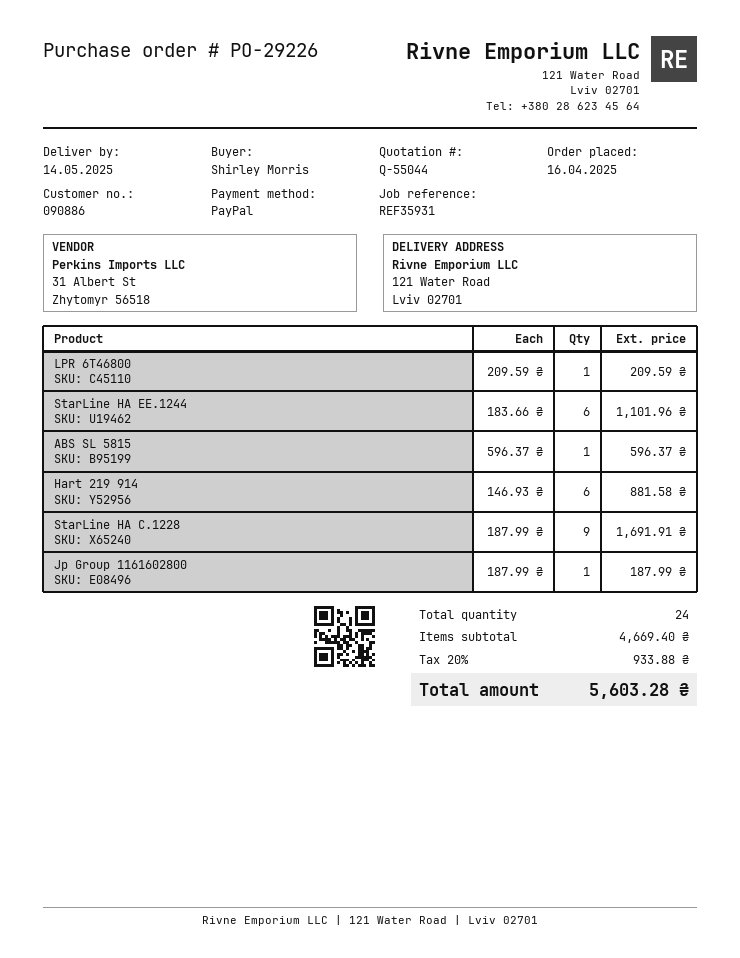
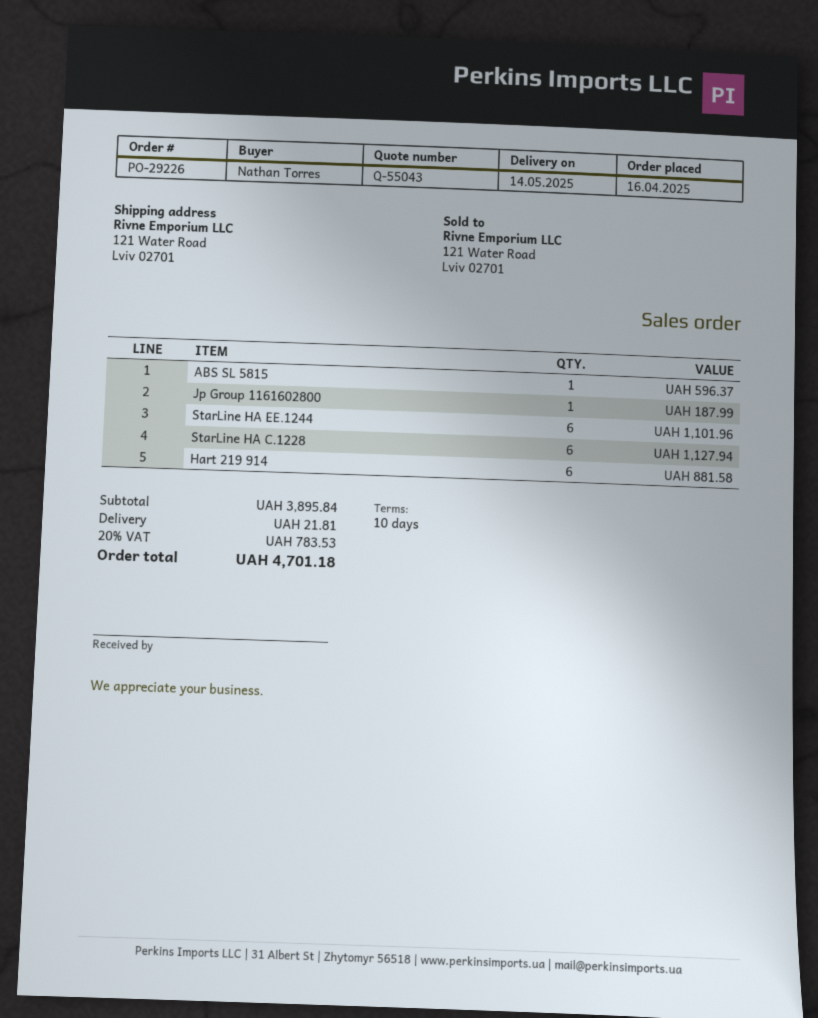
quote number: Q-55044 -> Q-55043
ordered by: Shirley Morris -> Nathan Torres
LPR 6T46800: 1 for 209.59 -> none
StarLine HA C.1228: 9 for 1691.91 -> 6 for 1127.94
subtotal: 4669.40 -> 3895.84
shipping: none -> 21.81
tax: 20% = 933.88 -> 20% = 783.53
total: 5603.28 -> 4701.18

